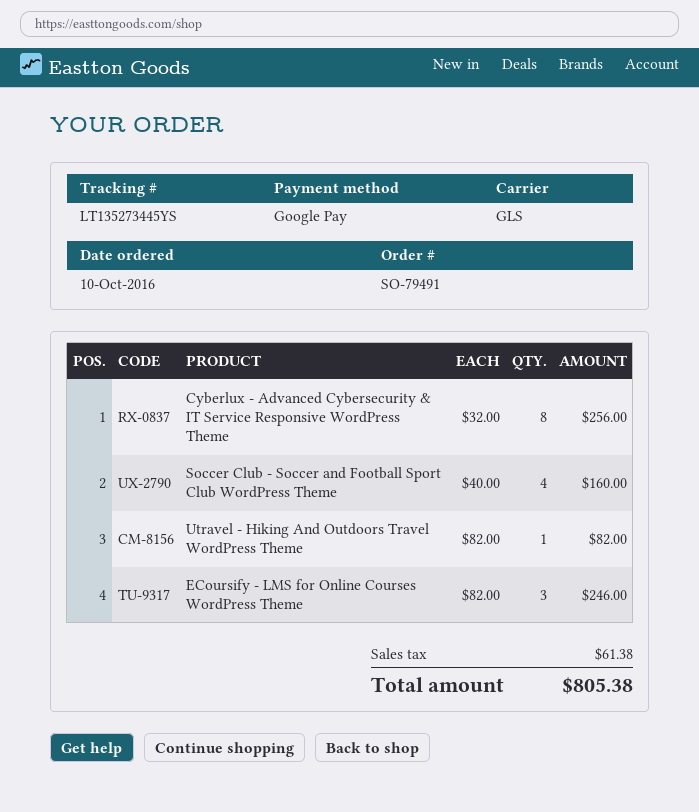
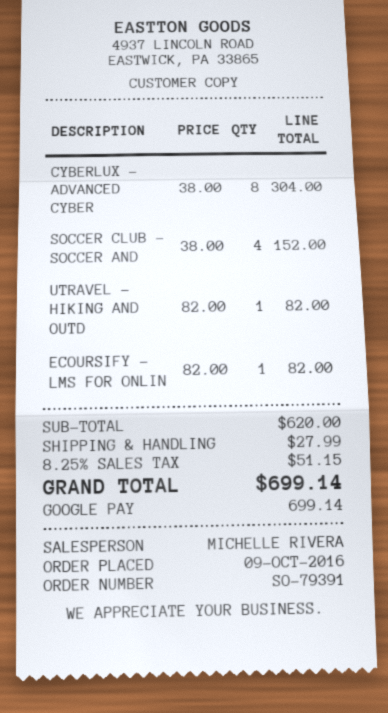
order number: SO-79491 -> SO-79391
order date: 2016-10-10 -> 2016-10-09
Cyberlux - Advanced Cybersecurity & IT Service Responsive WordPress Theme: 8 x 32.00 = 256.00 -> 8 x 38.00 = 304.00
Soccer Club - Soccer and Football Sport Club WordPress Theme: 4 x 40.00 = 160.00 -> 4 x 38.00 = 152.00
ECoursify - LMS for Online Courses WordPress Theme: 3 x 82.00 = 246.00 -> 1 x 82.00 = 82.00
shipping: none -> 27.99
tax: 61.38 -> 51.15
total: 805.38 -> 699.14

